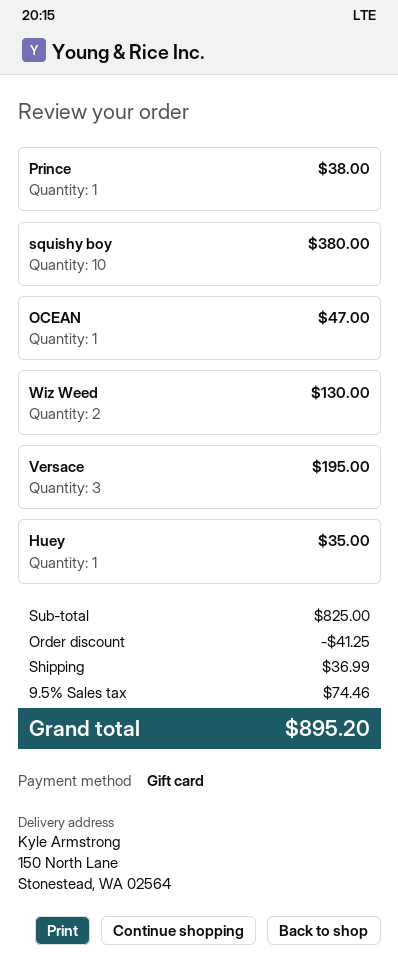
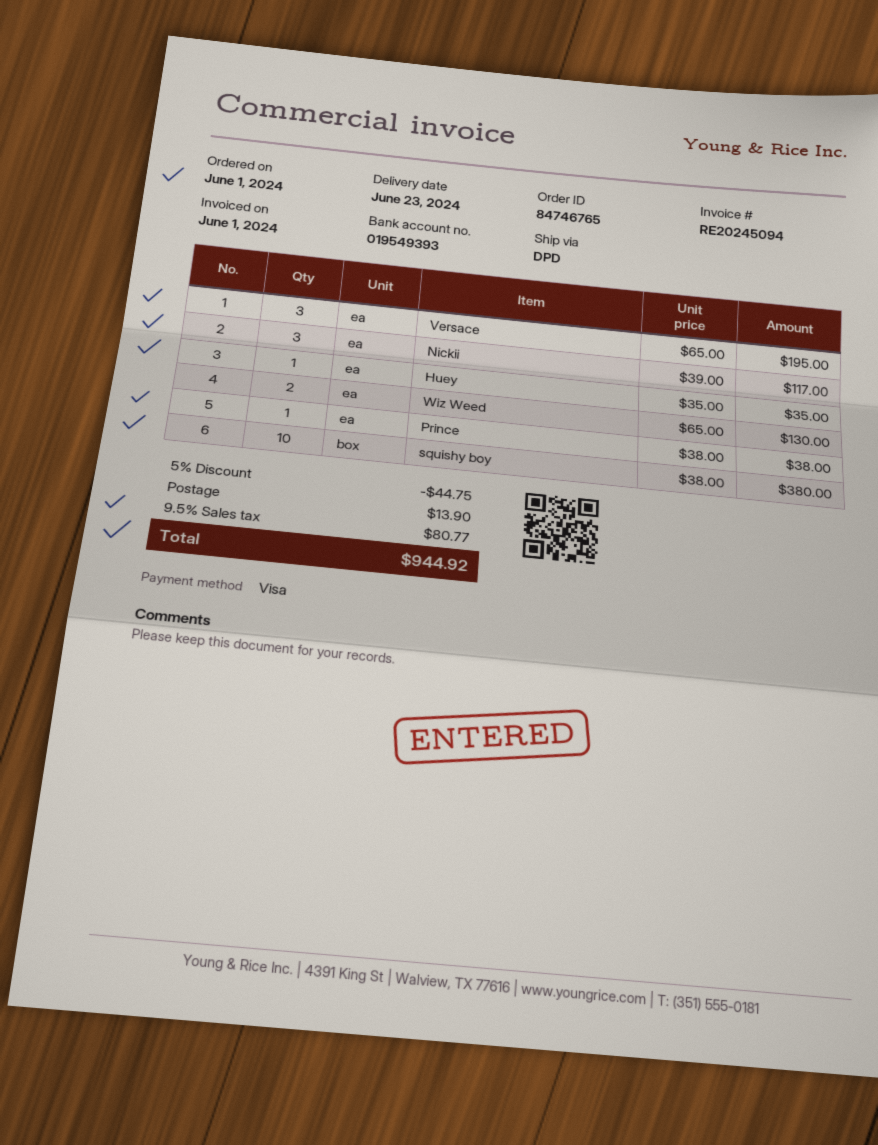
payment method: gift card -> Visa
OCEAN: 1 for 47.00 -> none
Nickii: none -> 3 for 117.00
discount: 41.25 -> 44.75
shipping: 36.99 -> 13.90
tax: 9.5% = 74.46 -> 9.5% = 80.77
total: 895.20 -> 944.92

